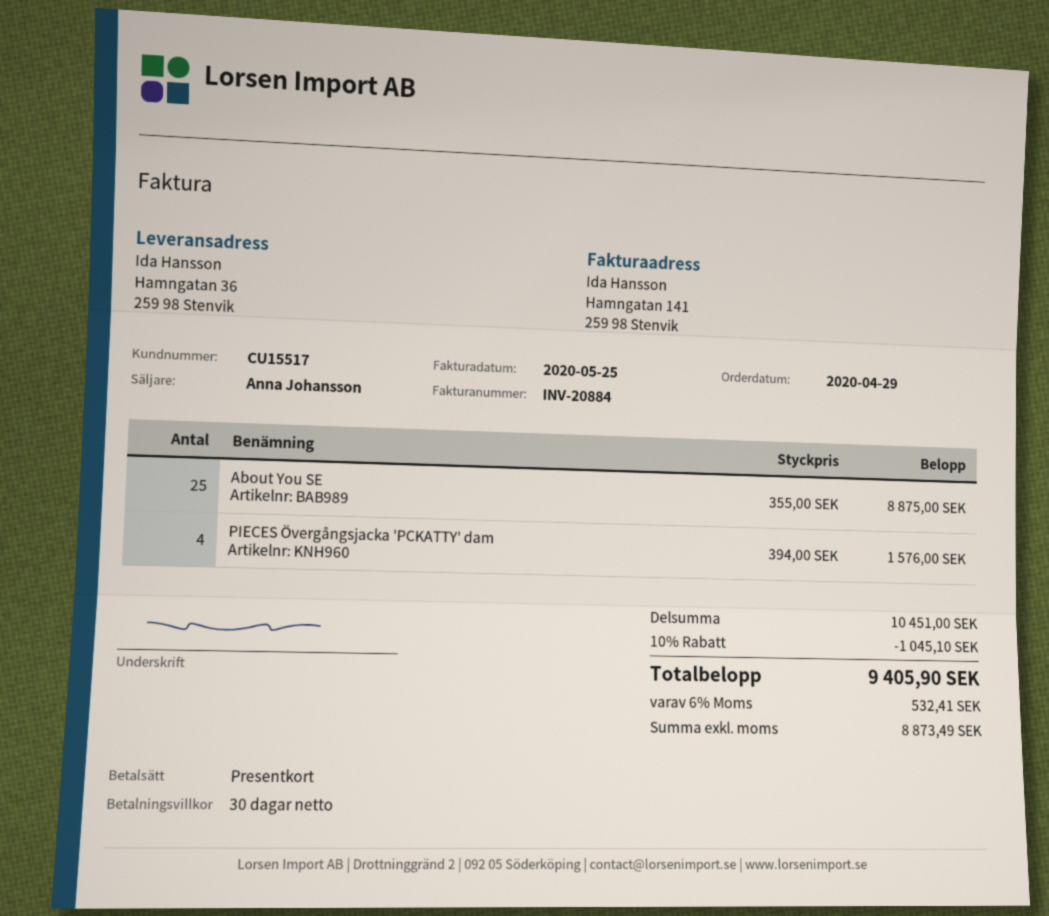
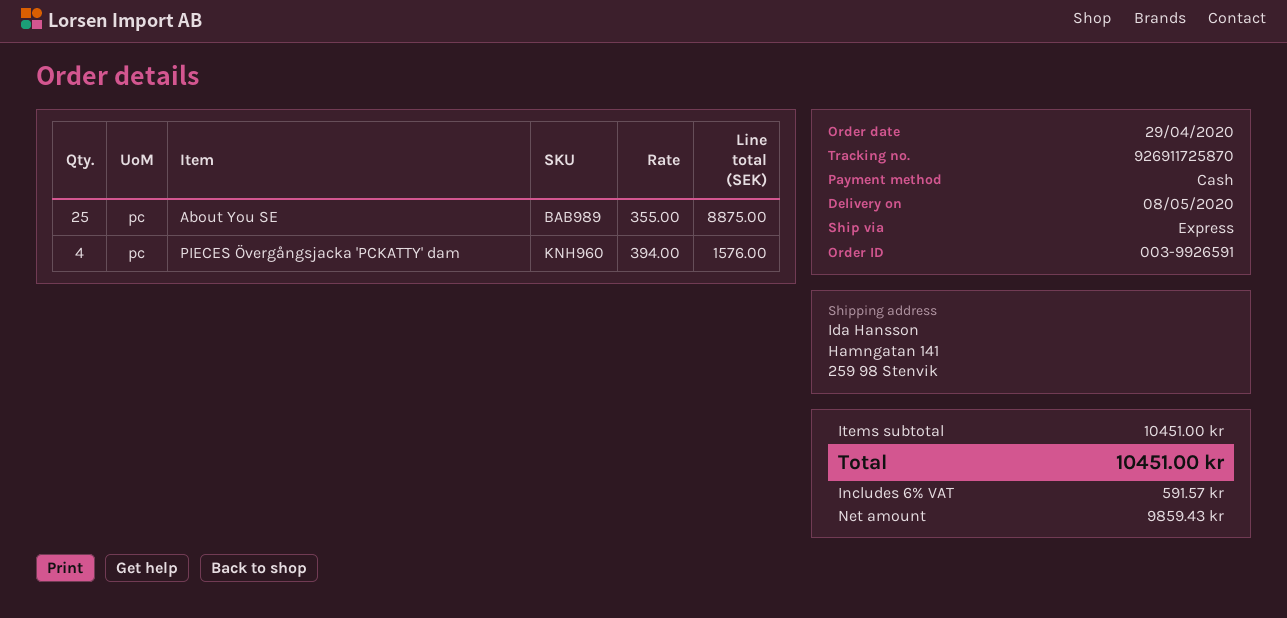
payment method: gift card -> cash
ship to: Hamngatan 36, 259 98 Stenvik -> Hamngatan 141, 259 98 Stenvik
discount: 10% = 1045.10 -> none
net: 8873.49 -> 9859.43
tax: 6% = 532.41 -> 6% = 591.57
total: 9405.90 -> 10451.00

